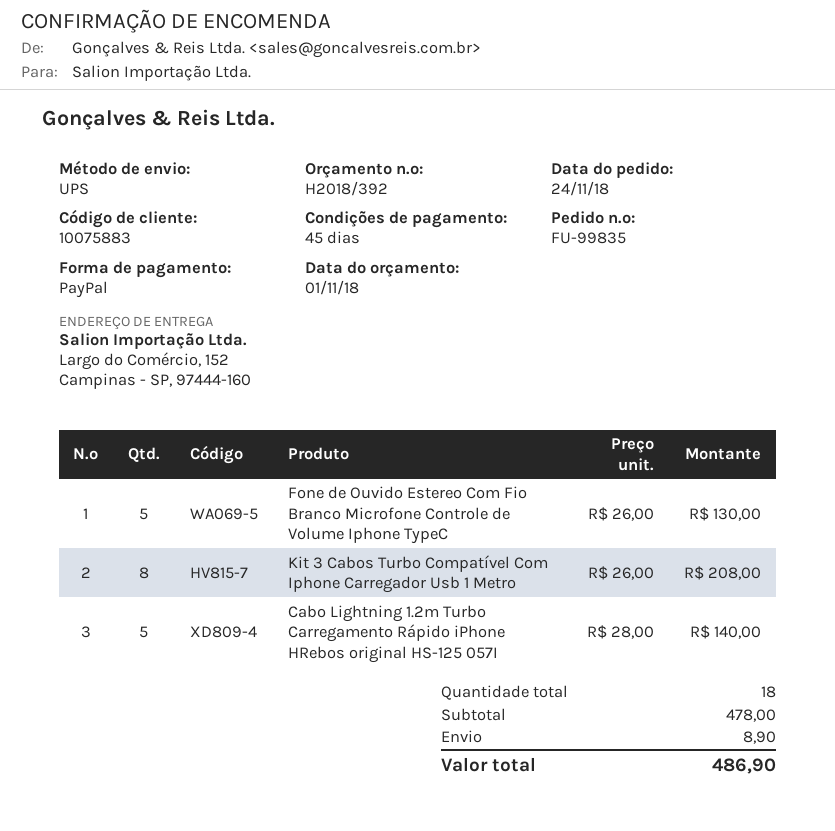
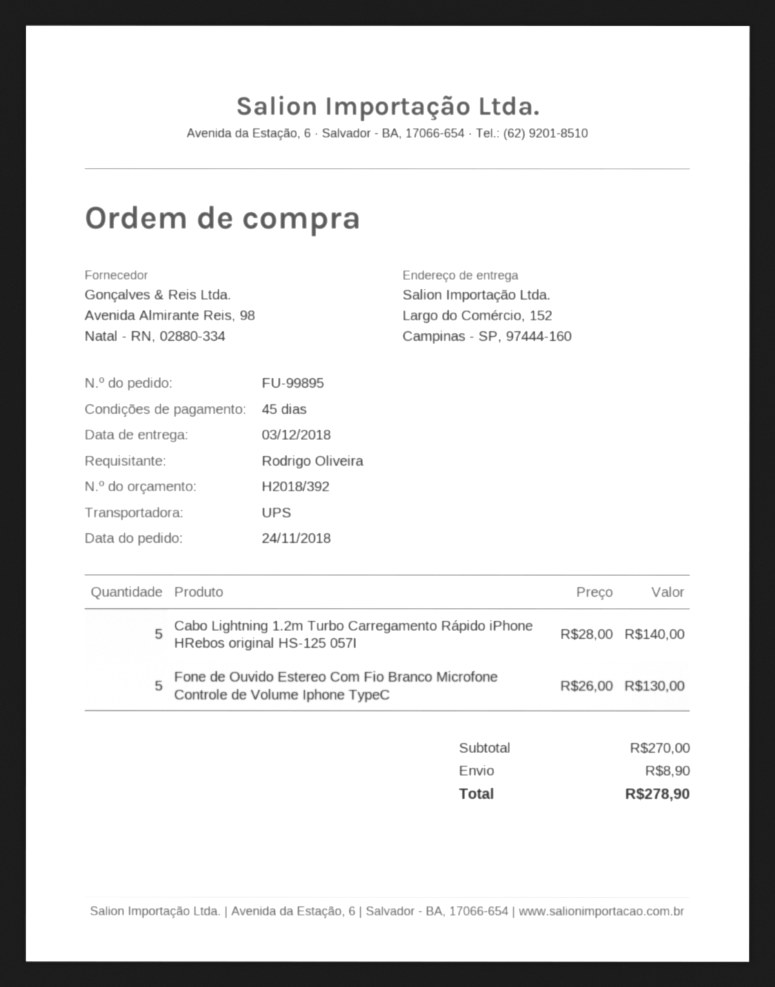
order number: FU-99835 -> FU-99895
Kit 3 Cabos Turbo Compatível Com Iphone Carregador Usb 1 Metro: 8 x 26.00 = 208.00 -> none
subtotal: 478.00 -> 270.00
total: 486.90 -> 278.90

